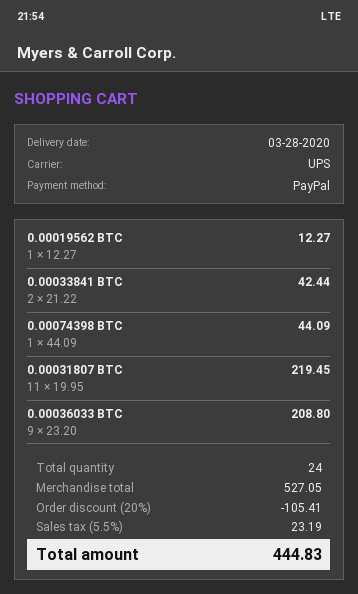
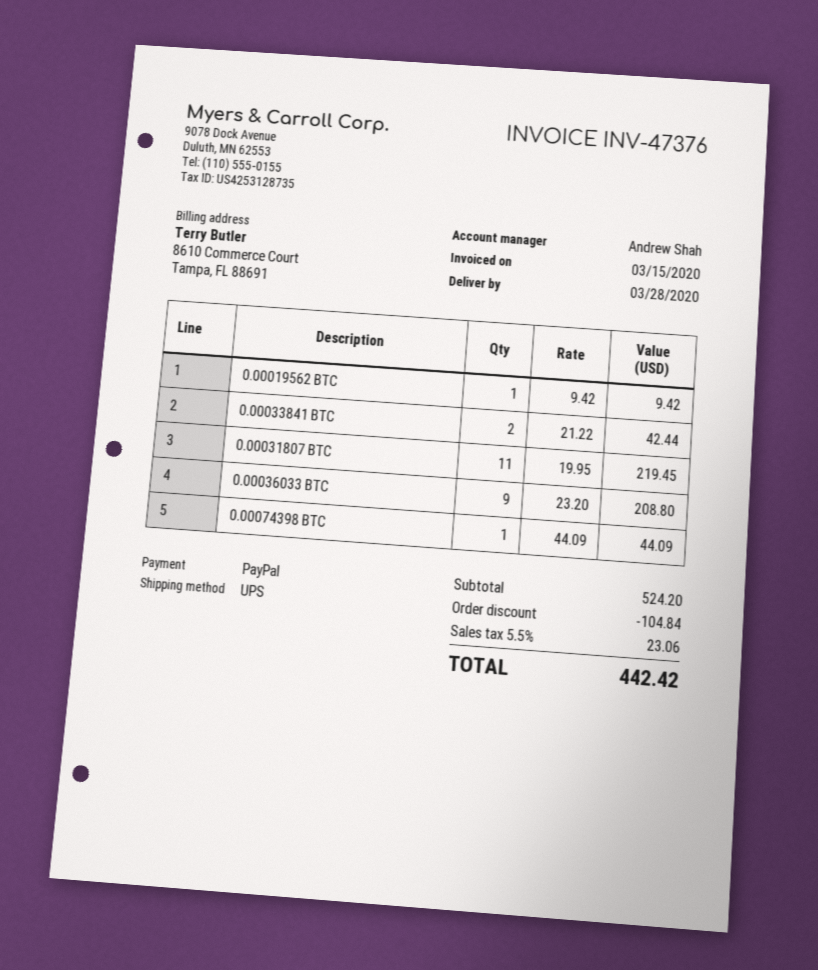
0.00019562 BTC: 1 x 12.27 = 12.27 -> 1 x 9.42 = 9.42
subtotal: 527.05 -> 524.20
discount: 105.41 -> 104.84
tax: 5.5% = 23.19 -> 5.5% = 23.06
total: 444.83 -> 442.42

